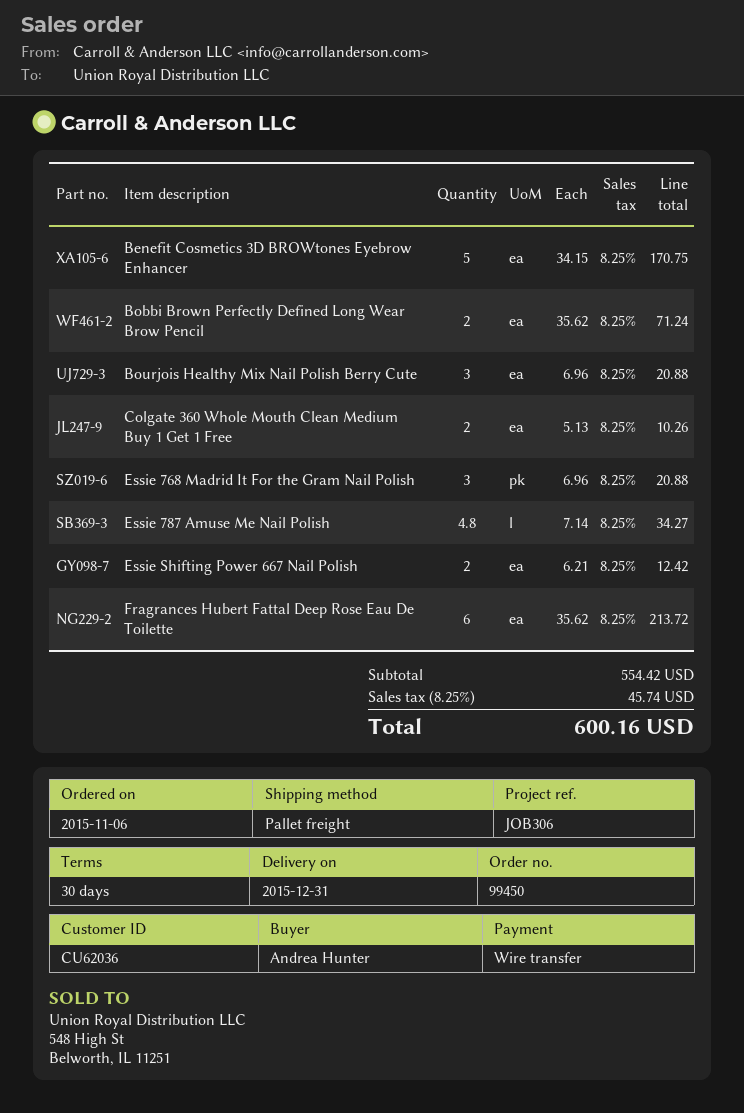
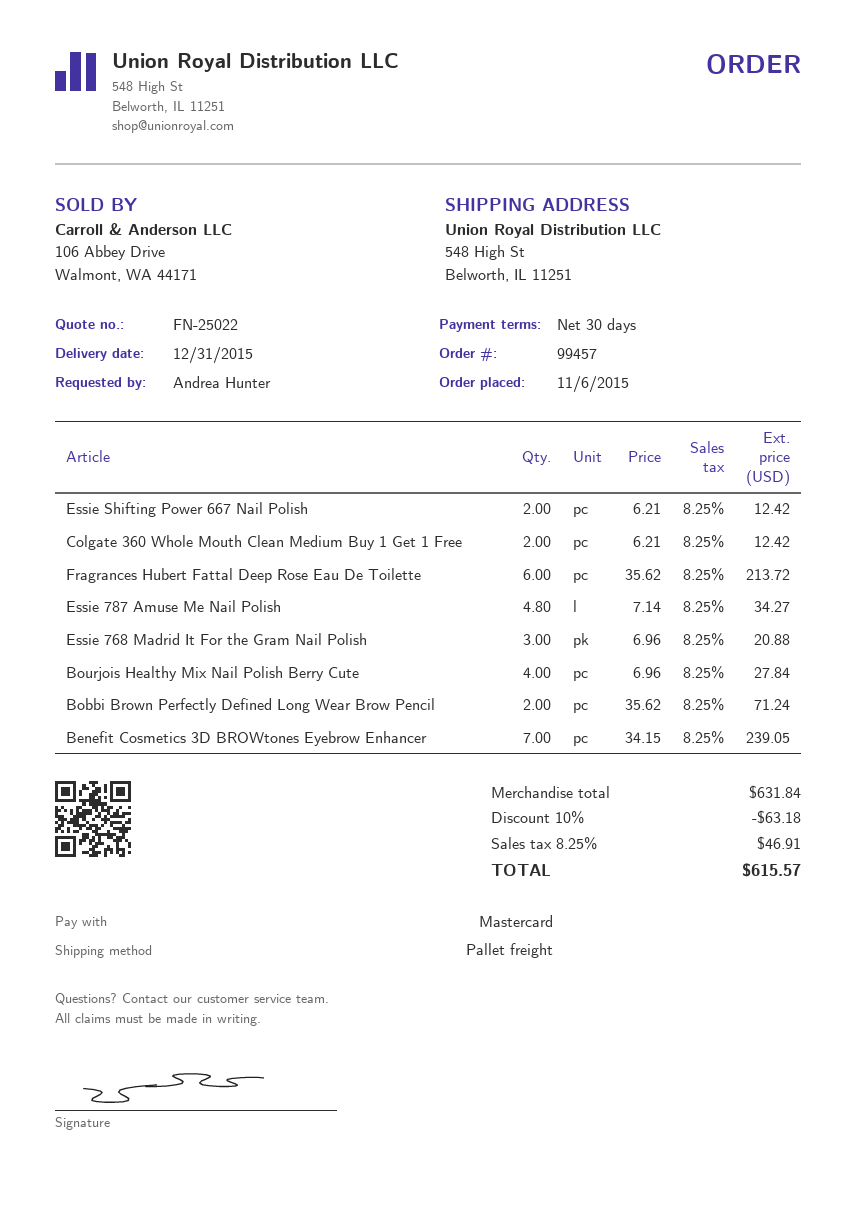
order number: 99450 -> 99457
payment method: bank transfer -> Mastercard
Benefit Cosmetics 3D BROWtones Eyebrow Enhancer: 5 x 34.15 = 170.75 -> 7 x 34.15 = 239.05
Bourjois Healthy Mix Nail Polish Berry Cute: 3 x 6.96 = 20.88 -> 4 x 6.96 = 27.84
Colgate 360 Whole Mouth Clean Medium Buy 1 Get 1 Free: 2 x 5.13 = 10.26 -> 2 x 6.21 = 12.42
subtotal: 554.42 -> 631.84
discount: none -> 10% = 63.18
tax: 8.25% = 45.74 -> 8.25% = 46.91
total: 600.16 -> 615.57

